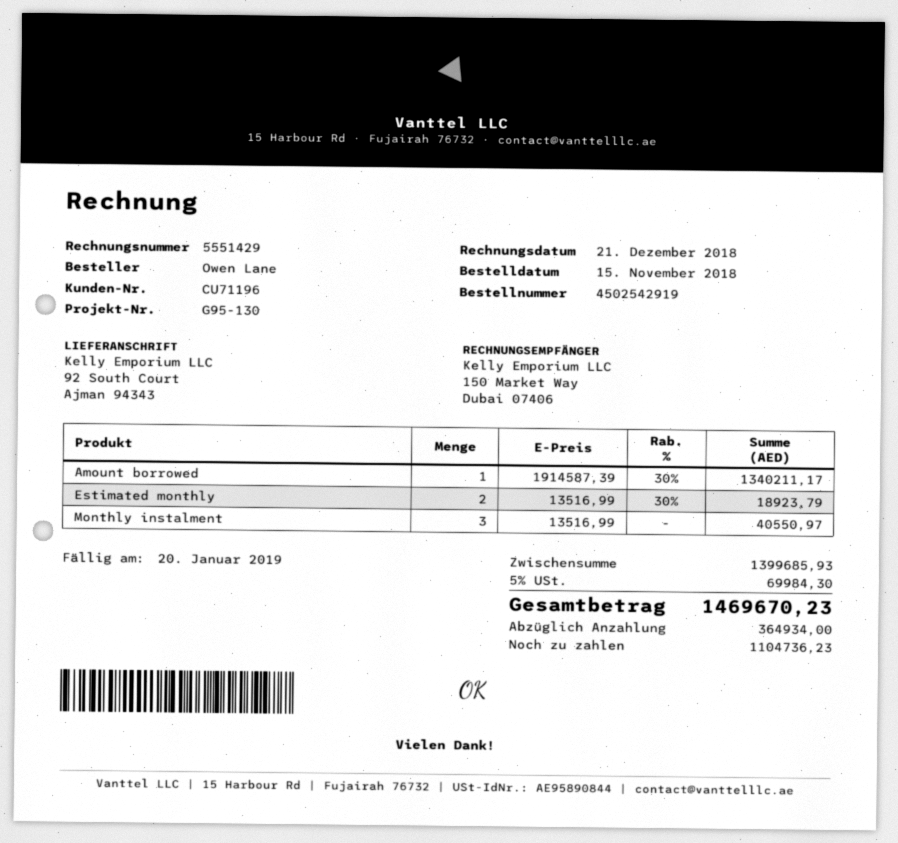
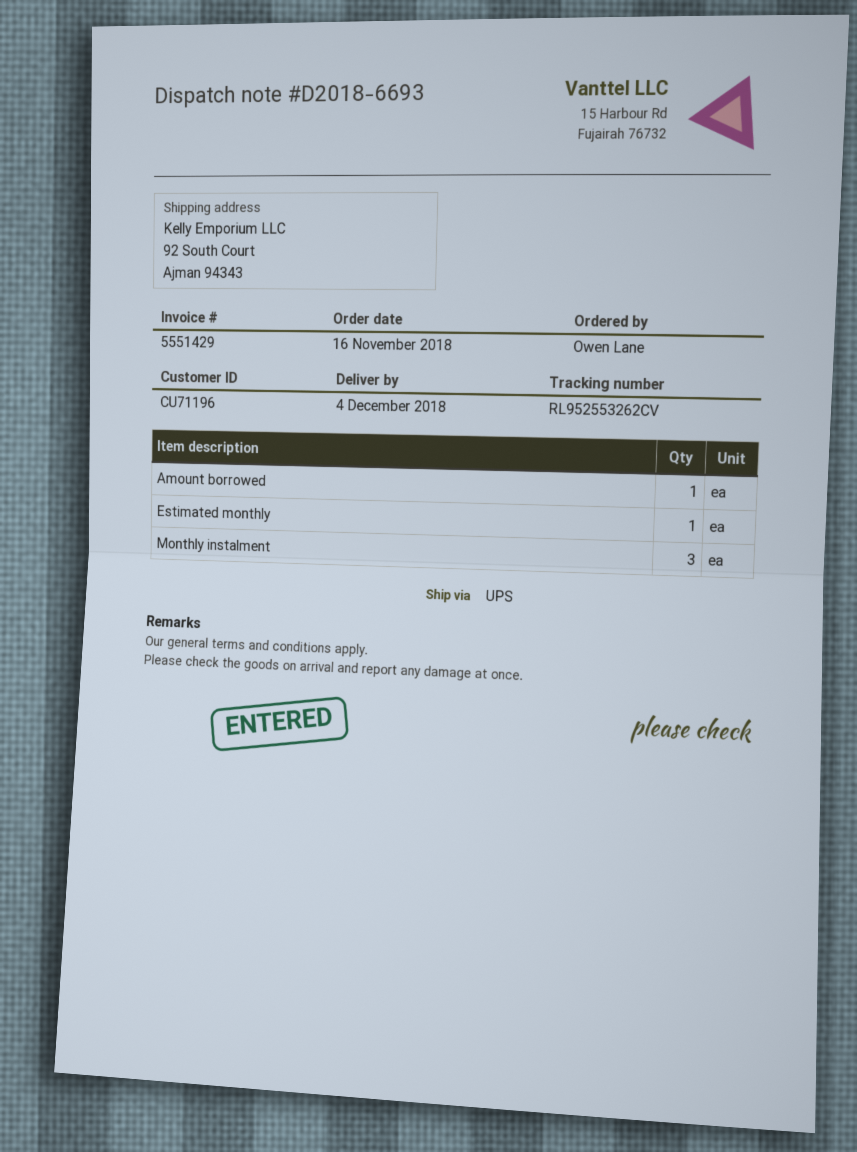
order date: 2018-11-15 -> 2018-11-16
Estimated monthly: 2 -> 1

